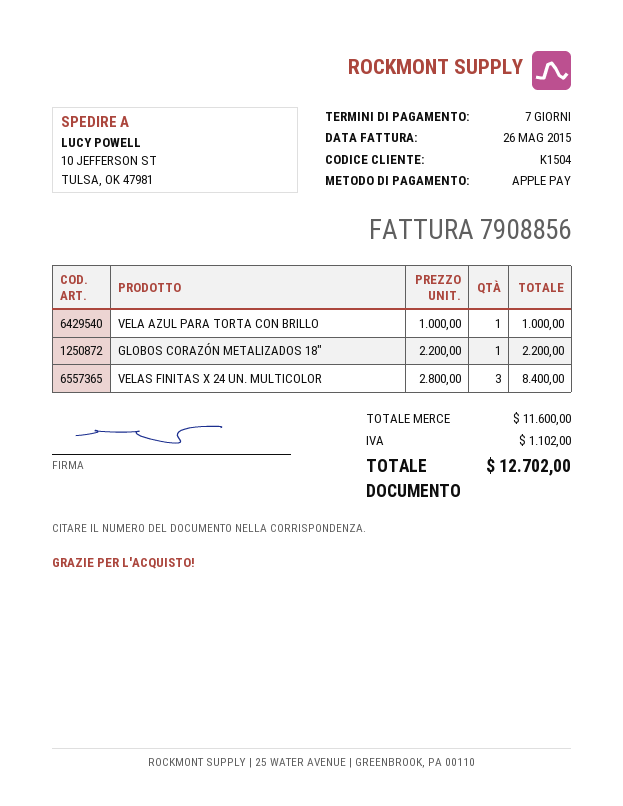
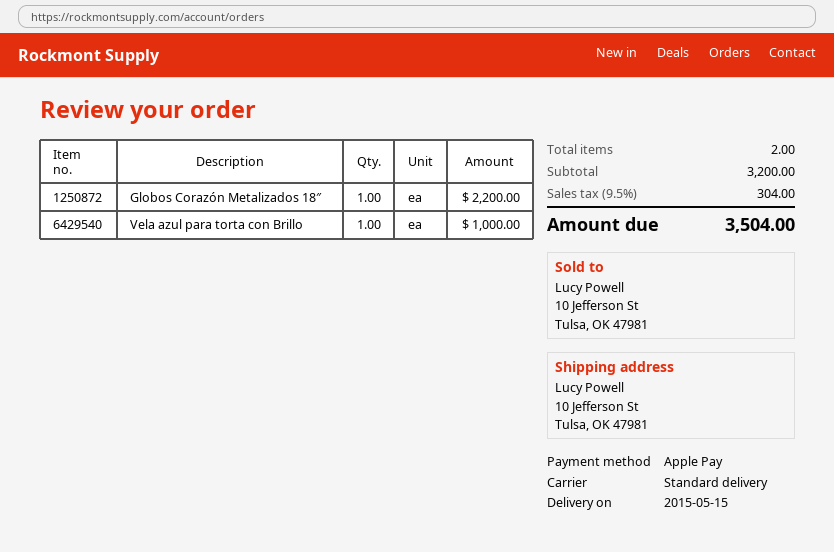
VELAS FINITAS X 24 UN. MULTICOLOR: 3 for 8400.00 -> none
subtotal: 11600.00 -> 3200.00
tax: 1102.00 -> 304.00
total: 12702.00 -> 3504.00

